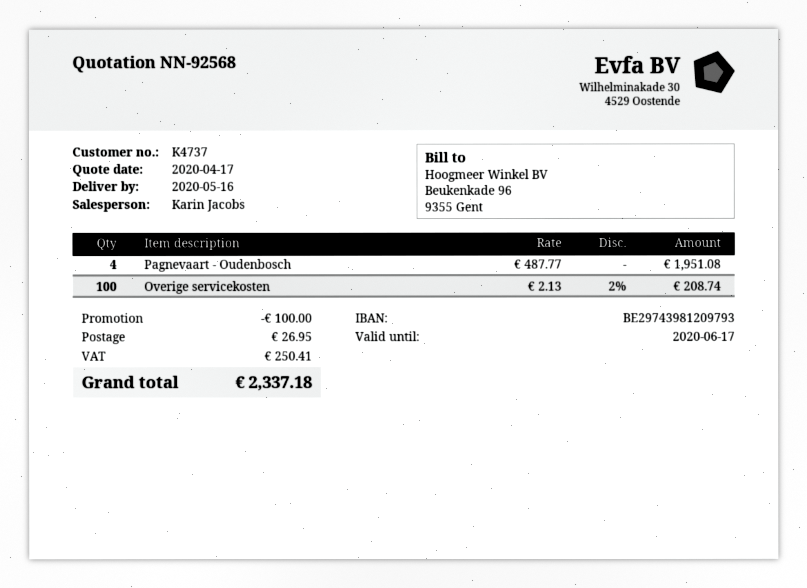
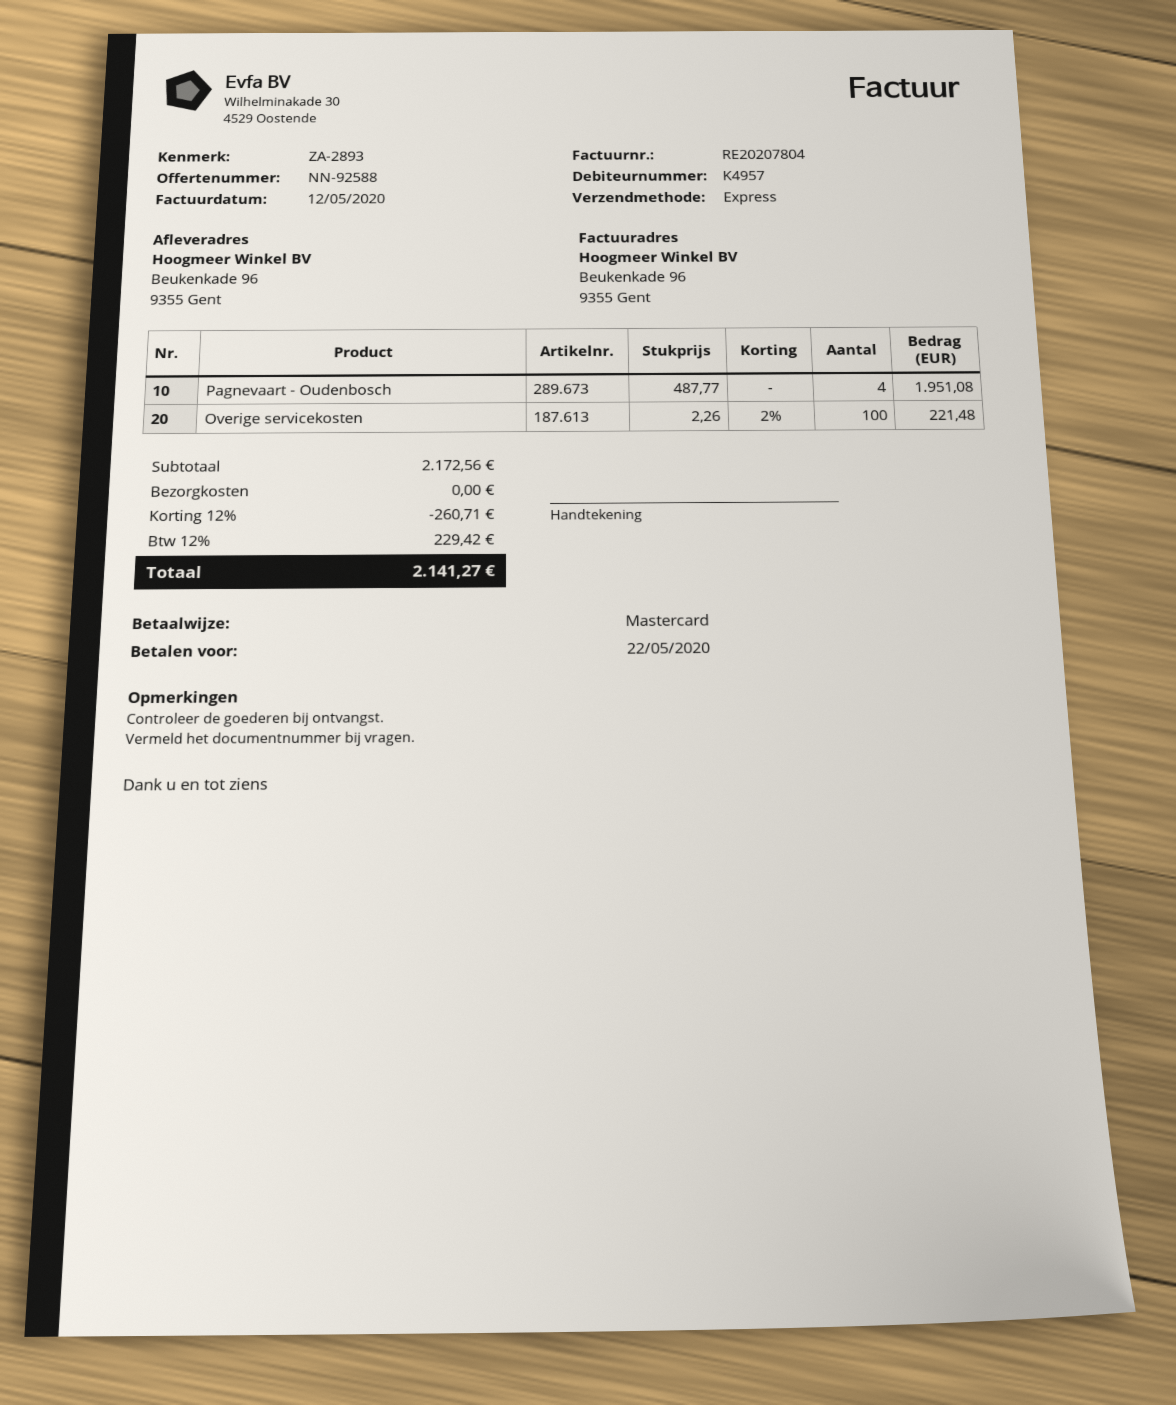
quote number: NN-92568 -> NN-92588
customer number: K4737 -> K4957
Overige servicekosten: 100 x 2.13 - 2% = 208.74 -> 100 x 2.26 - 2% = 221.48
discount: 100.00 -> 260.71
shipping: 26.95 -> 0.00
tax: 250.41 -> 229.42
total: 2337.18 -> 2141.27

